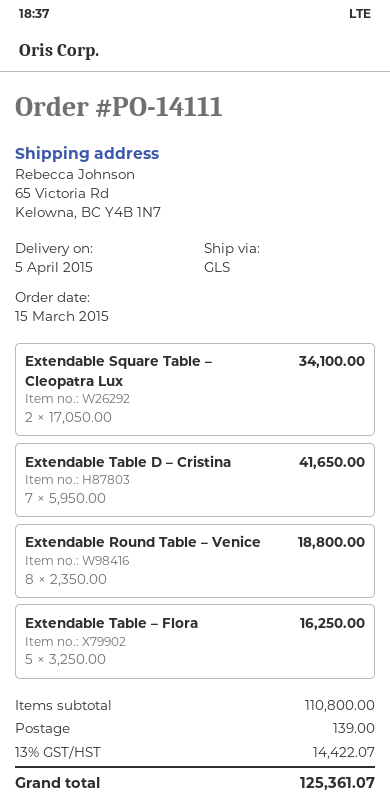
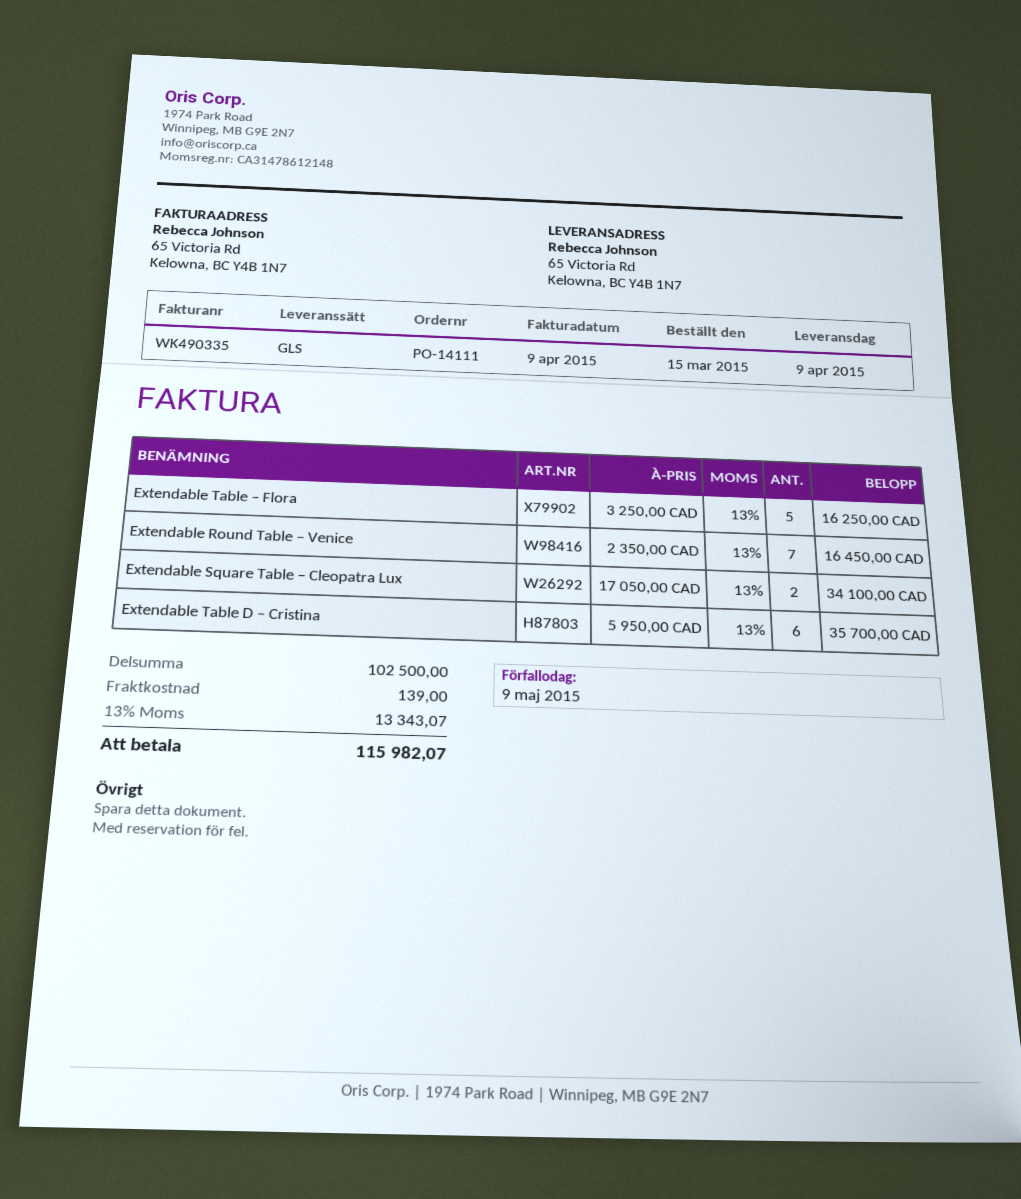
delivery date: 2015-04-05 -> 2015-04-09
Extendable Table D – Cristina: 7 x 5950.00 = 41650.00 -> 6 x 5950.00 = 35700.00
Extendable Round Table – Venice: 8 x 2350.00 = 18800.00 -> 7 x 2350.00 = 16450.00
subtotal: 110800.00 -> 102500.00
tax: 13% = 14422.07 -> 13% = 13343.07
total: 125361.07 -> 115982.07

